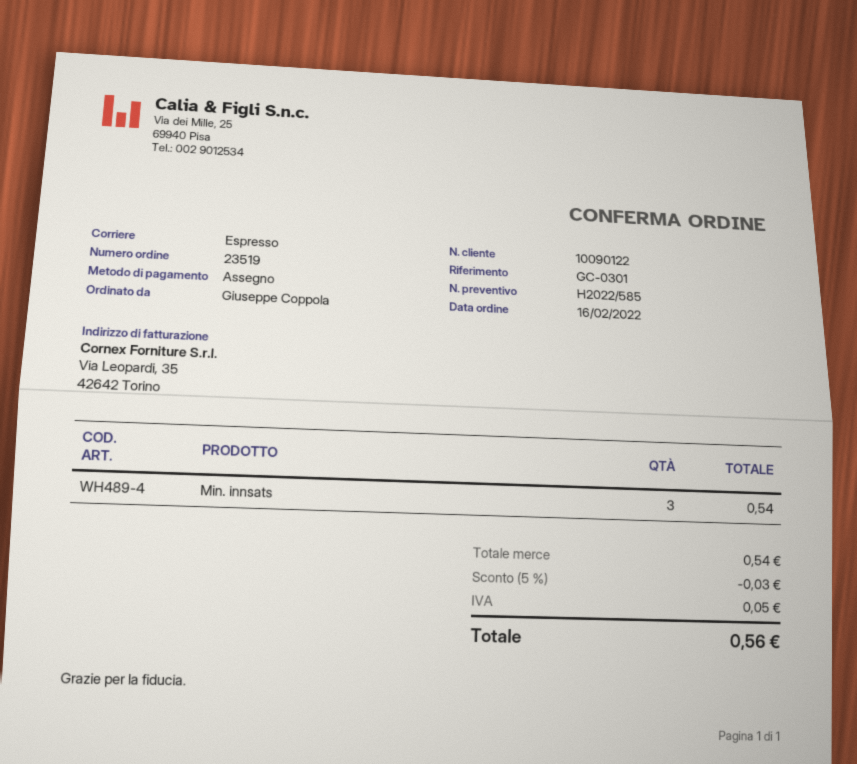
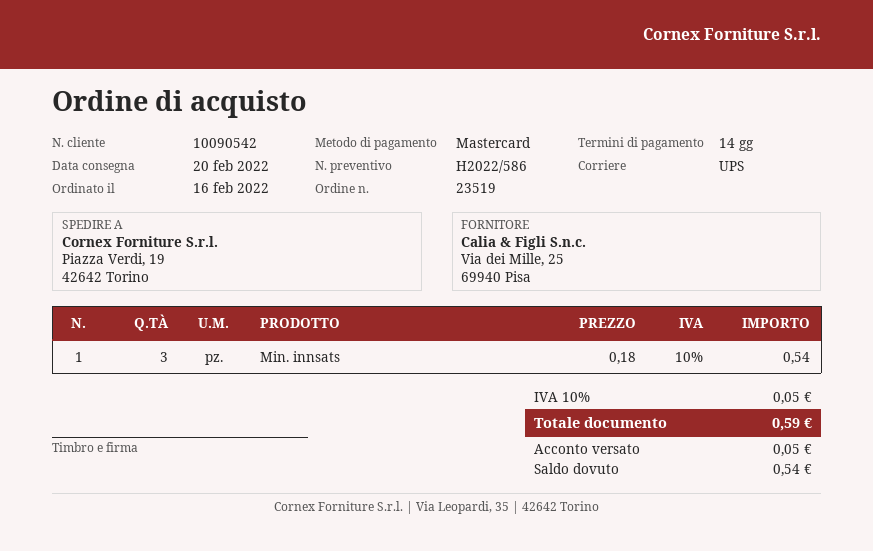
quote number: H2022/585 -> H2022/586
customer number: 10090122 -> 10090542
payment method: cheque -> Mastercard
shipping method: express -> UPS
discount: 5% = 0.03 -> none
total: 0.56 -> 0.59

